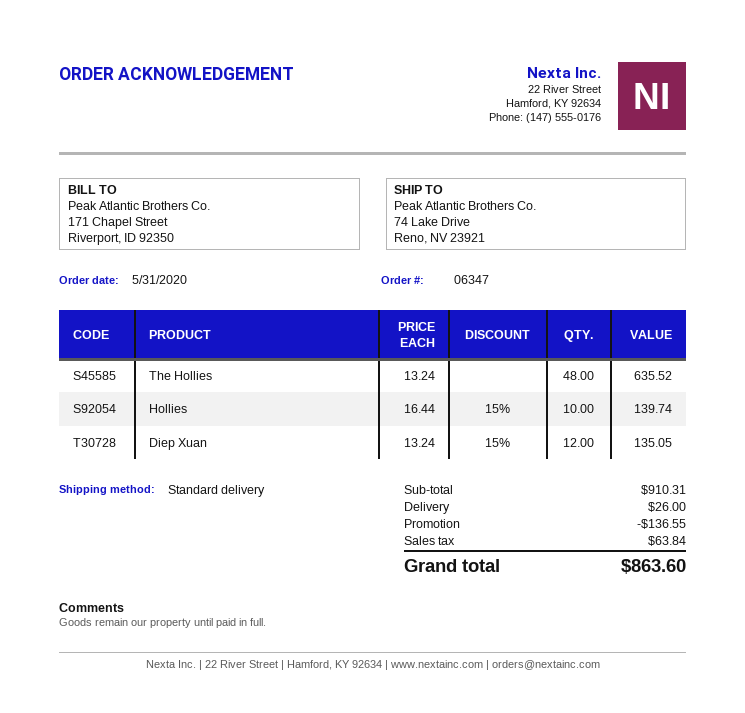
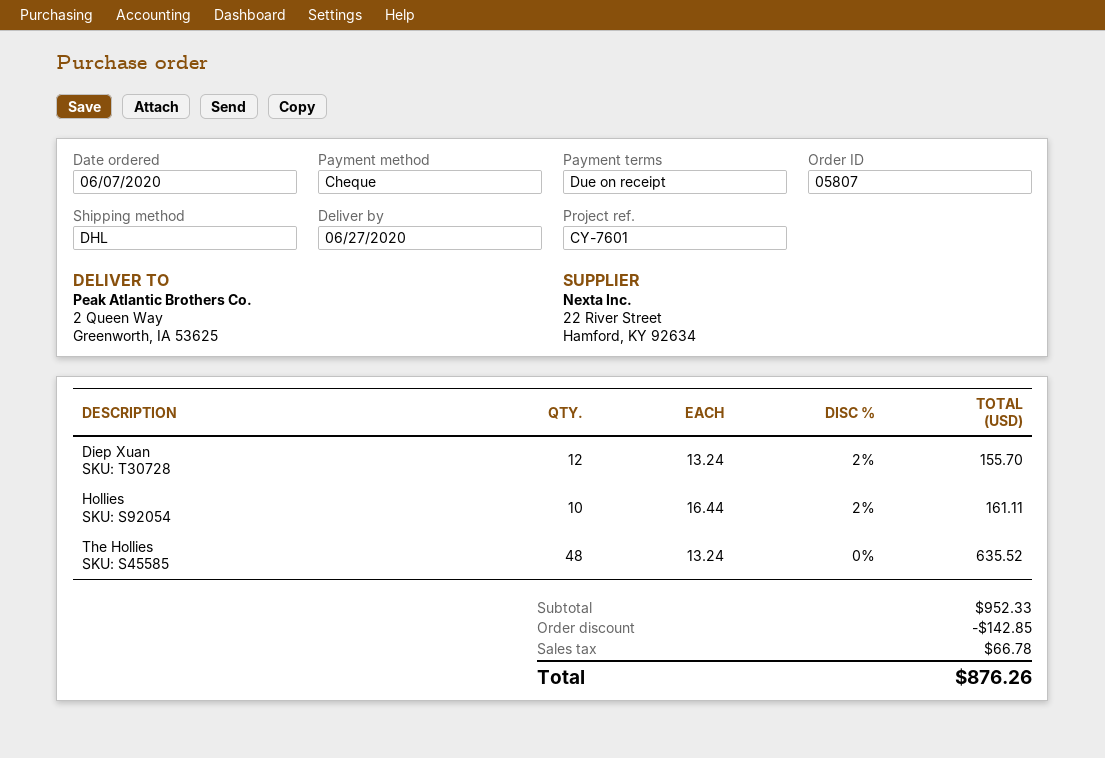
order number: 06347 -> 05807
order date: 2020-05-31 -> 2020-06-07
shipping method: standard -> DHL
ship to: 74 Lake Drive, Reno, NV 23921 -> 2 Queen Way, Greenworth, IA 53625
Hollies: 10 x 16.44 - 15% = 139.74 -> 10 x 16.44 - 2% = 161.11
Diep Xuan: 12 x 13.24 - 15% = 135.05 -> 12 x 13.24 - 2% = 155.70
subtotal: 910.31 -> 952.33
discount: 136.55 -> 142.85
shipping: 26.00 -> none
tax: 63.84 -> 66.78
total: 863.60 -> 876.26

